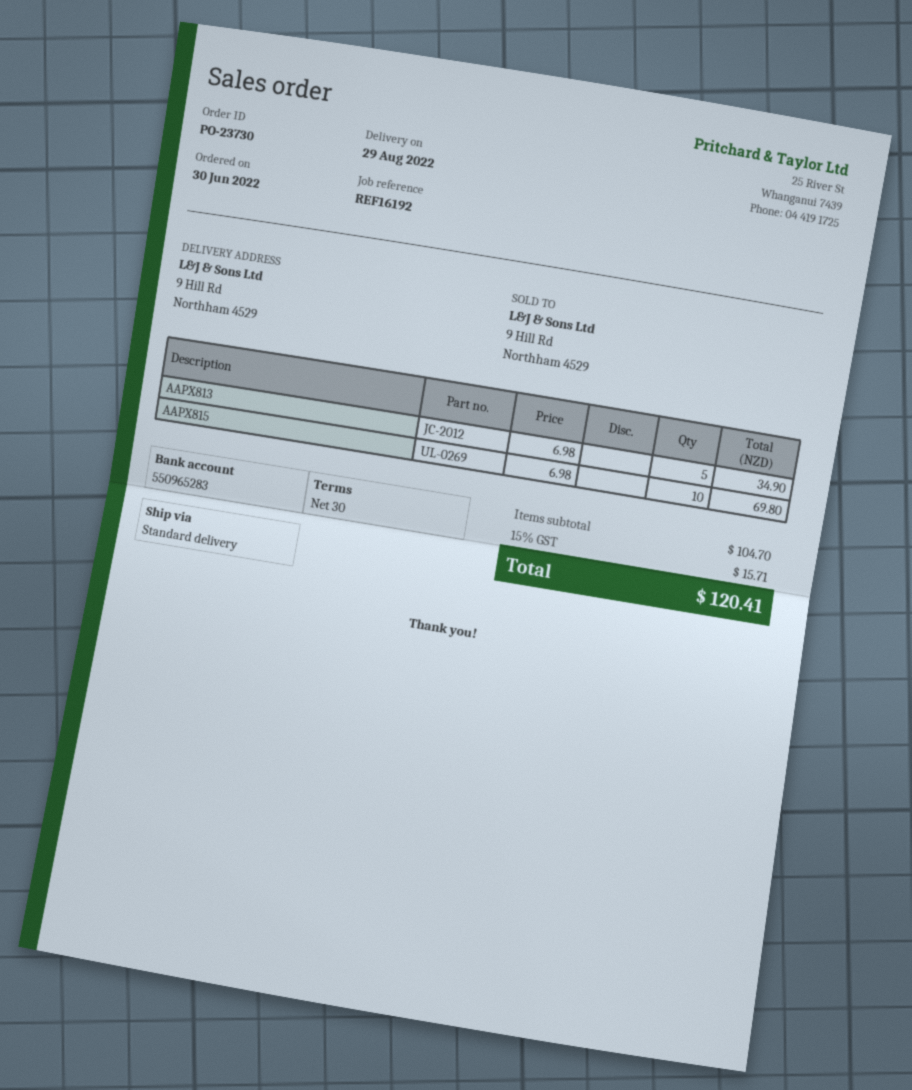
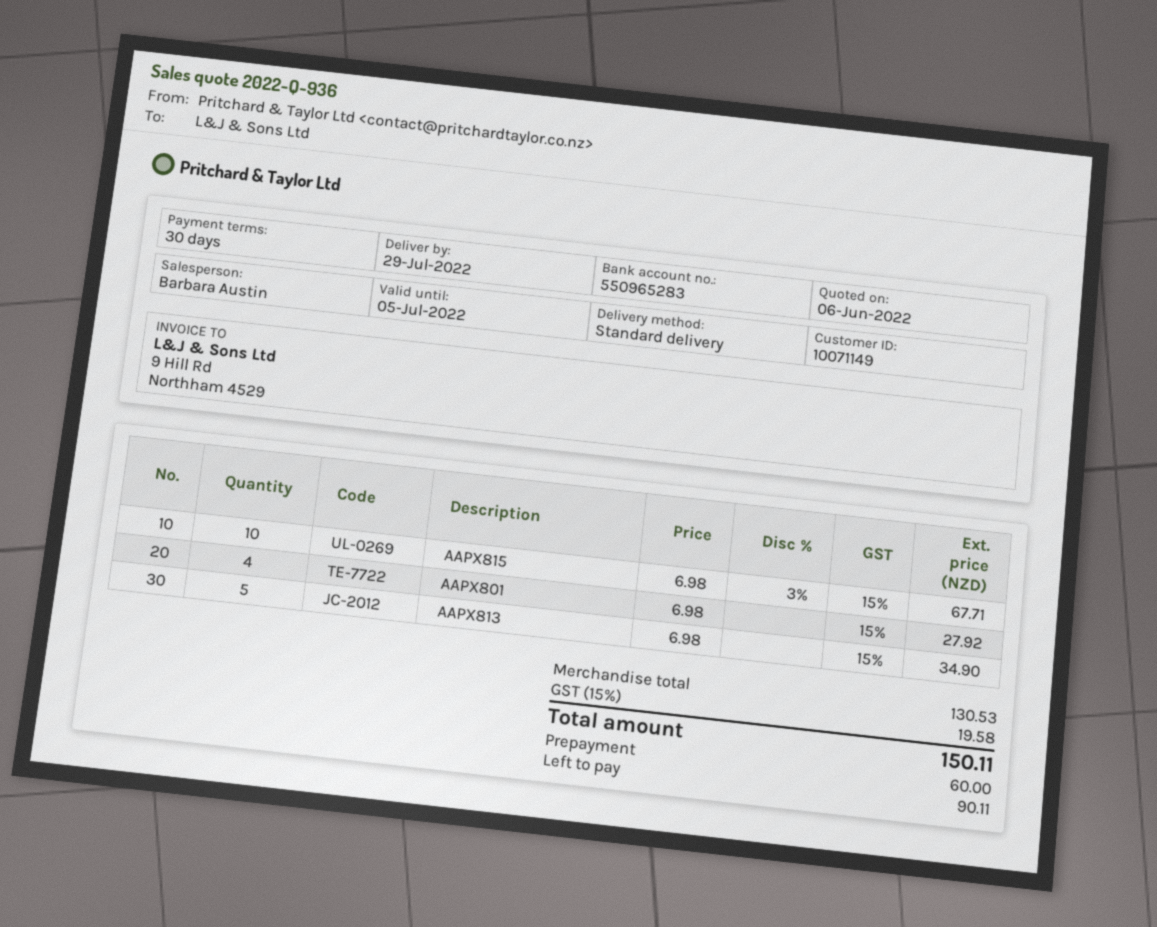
delivery date: 2022-08-29 -> 2022-07-29
AAPX815: 10 x 6.98 = 69.80 -> 10 x 6.98 - 3% = 67.71
AAPX801: none -> 4 x 6.98 = 27.92
subtotal: 104.70 -> 130.53
tax: 15% = 15.71 -> 15% = 19.58
total: 120.41 -> 150.11

